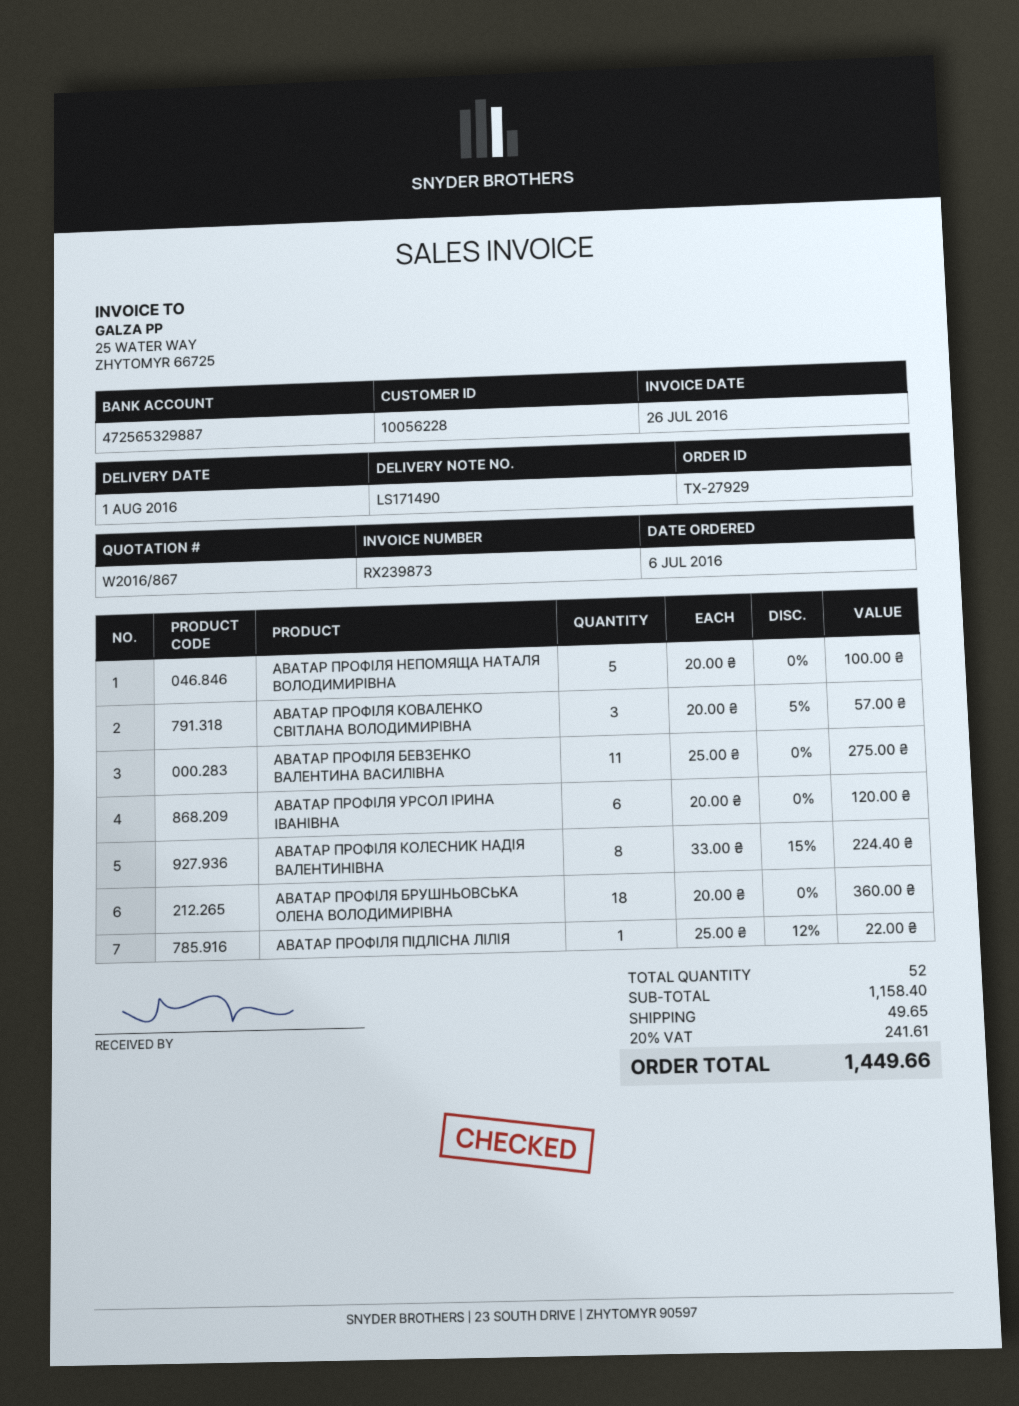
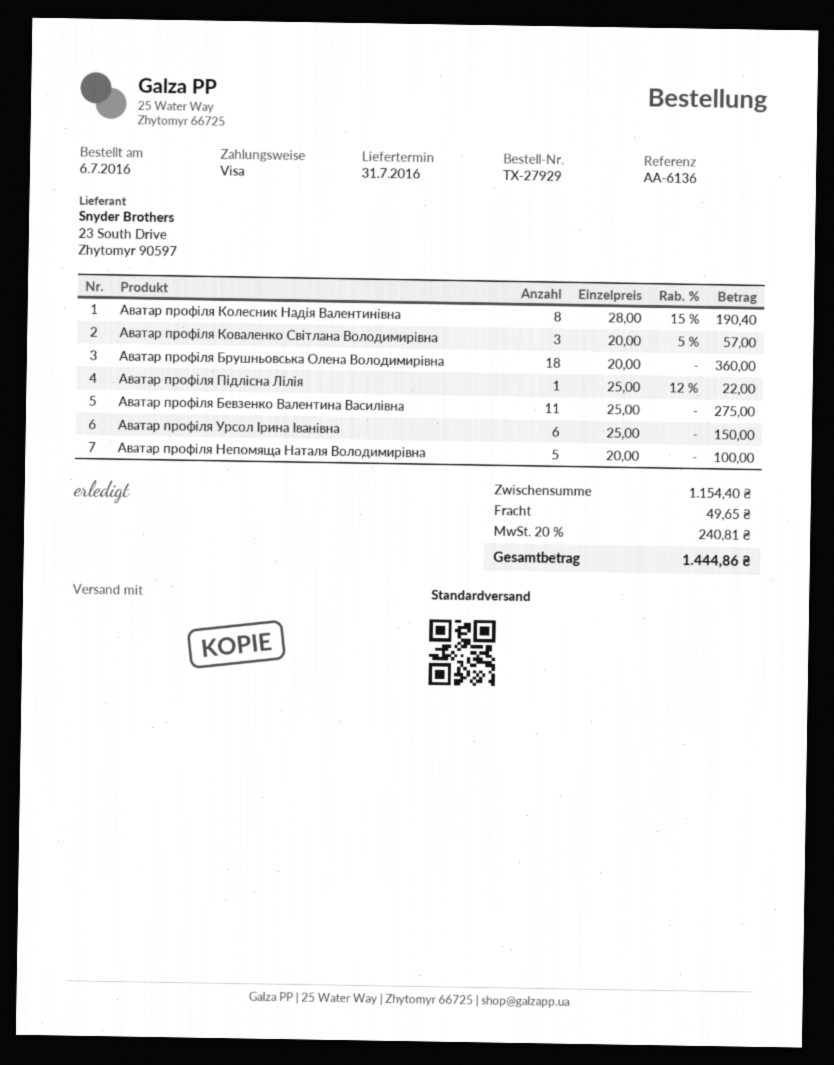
delivery date: 2016-08-01 -> 2016-07-31
АВАТАР ПРОФІЛЯ УРСОЛ ІРИНА ІВАНІВНА: 6 x 20.00 = 120.00 -> 6 x 25.00 = 150.00
АВАТАР ПРОФІЛЯ КОЛЕСНИК НАДІЯ ВАЛЕНТИНІВНА: 8 x 33.00 - 15% = 224.40 -> 8 x 28.00 - 15% = 190.40
subtotal: 1158.40 -> 1154.40
tax: 20% = 241.61 -> 20% = 240.81
total: 1449.66 -> 1444.86

